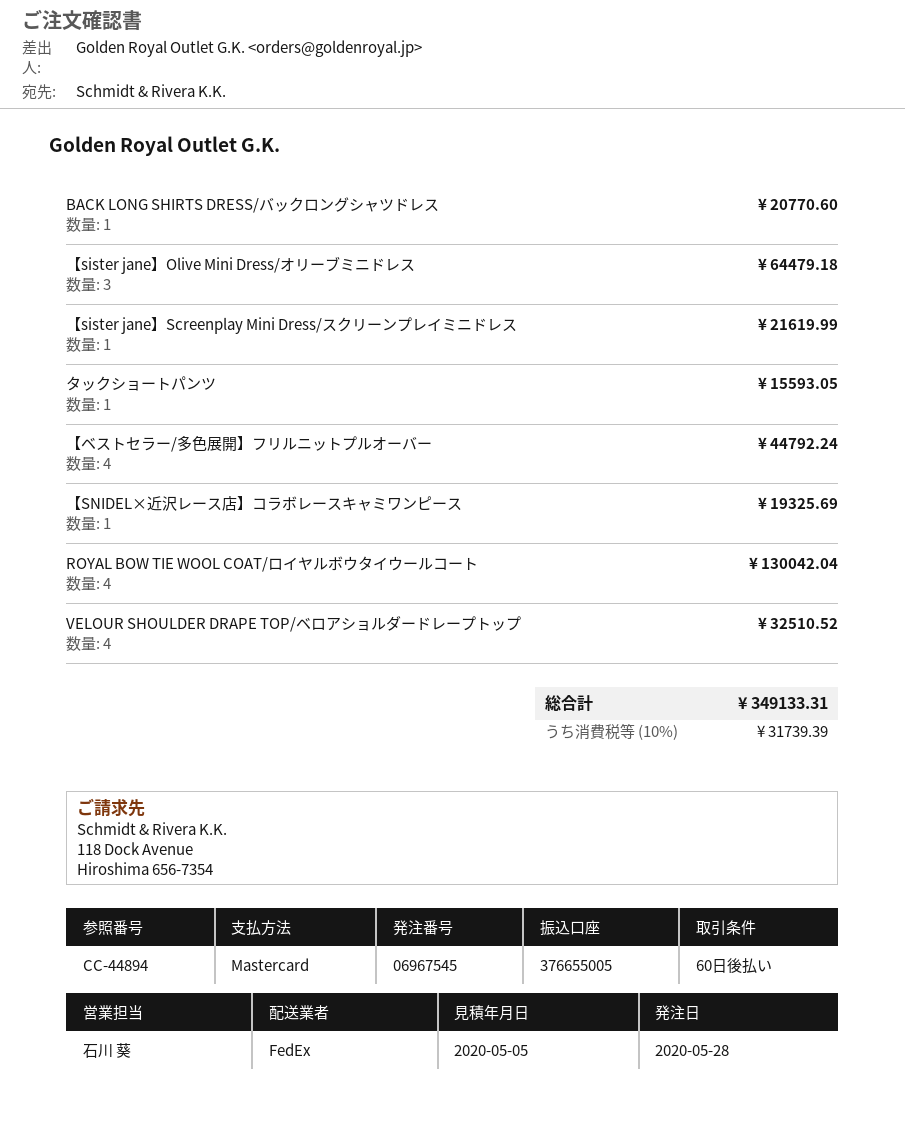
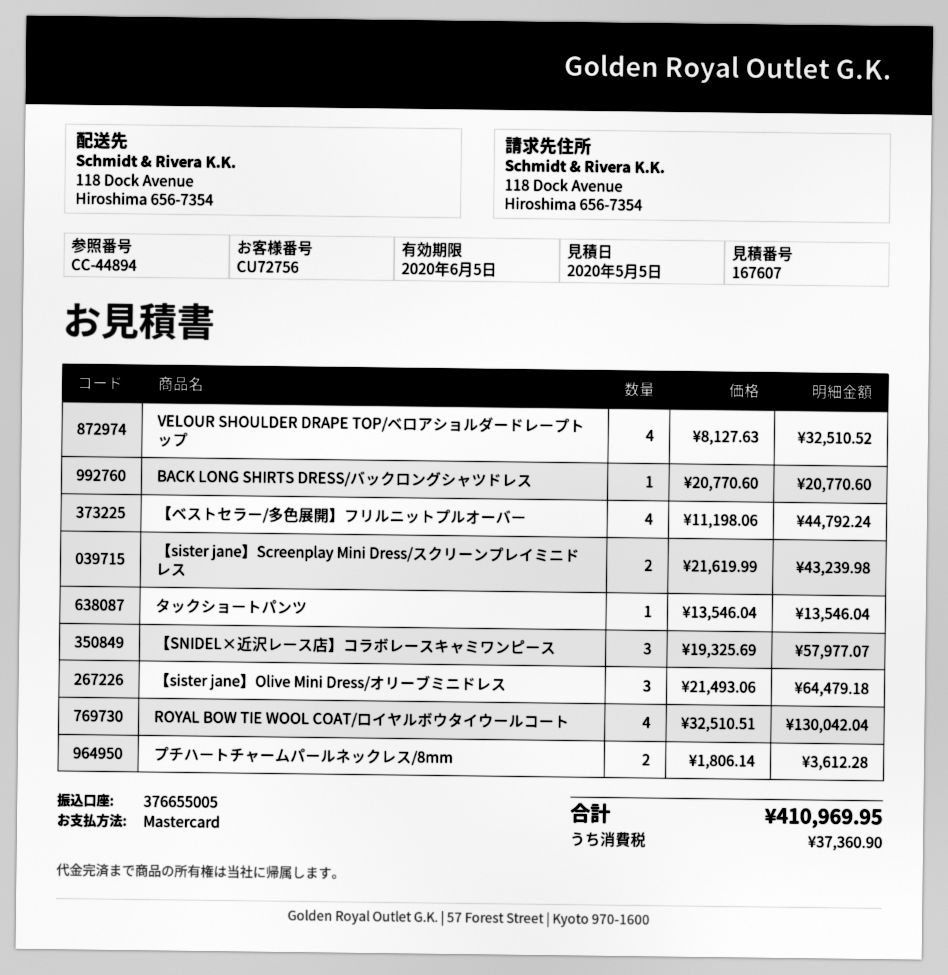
【sister jane】Screenplay Mini Dress/スクリーンプレイミニドレス: 1 for 21619.99 -> 2 for 43239.98
タックショートパンツ: 1 for 15593.05 -> 1 for 13546.04
【SNIDEL×近沢レース店】コラボレースキャミワンピース: 1 for 19325.69 -> 3 for 57977.07
プチハートチャームパールネックレス/8mm: none -> 2 for 3612.28
tax: 31739.39 -> 37360.90
total: 349133.31 -> 410969.95

